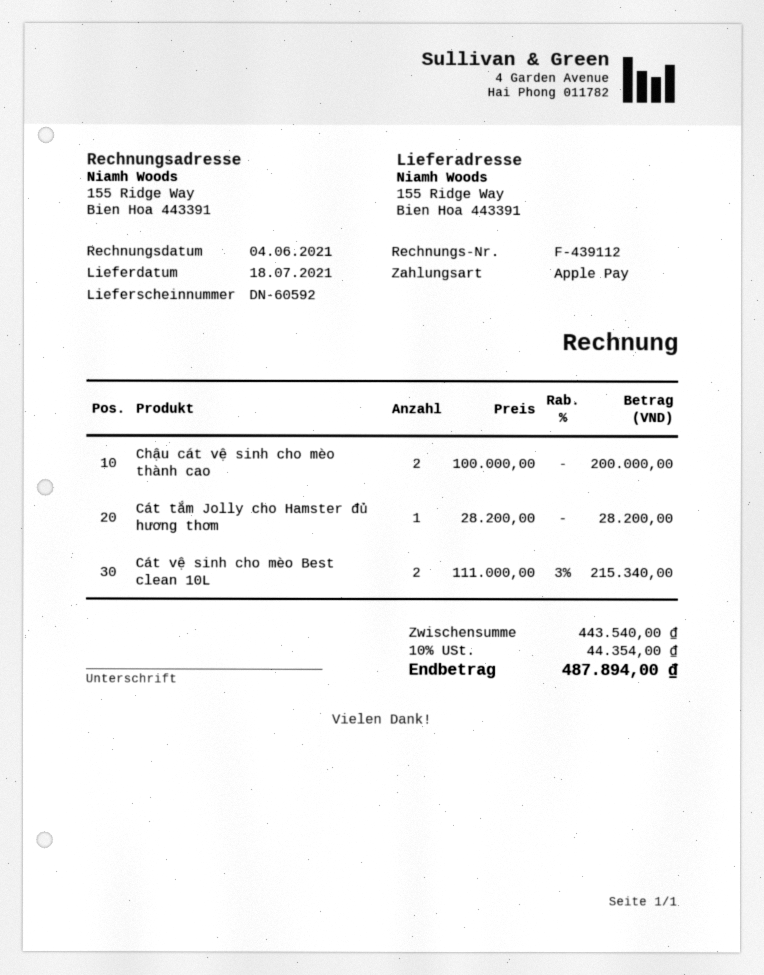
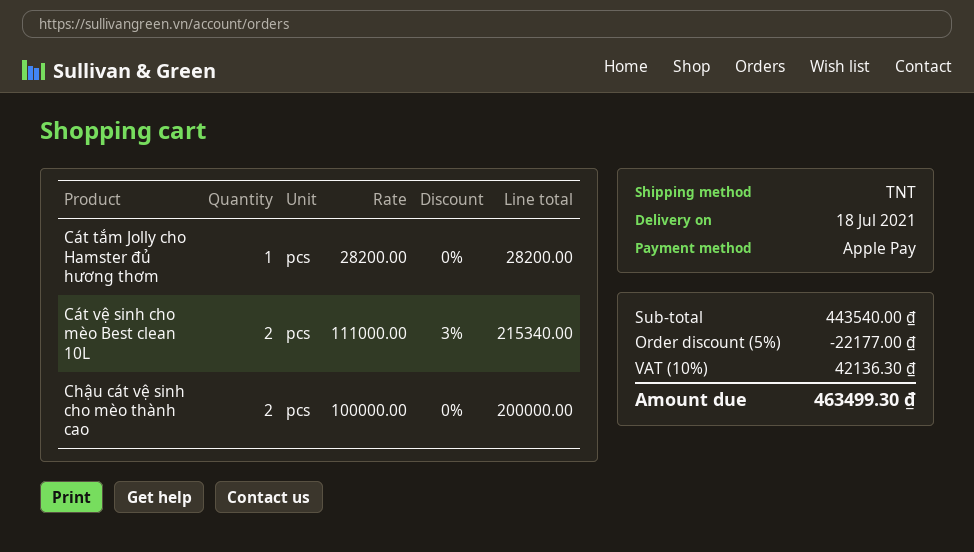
discount: none -> 5% = 22177.00
tax: 10% = 44354.00 -> 10% = 42136.30
total: 487894.00 -> 463499.30

